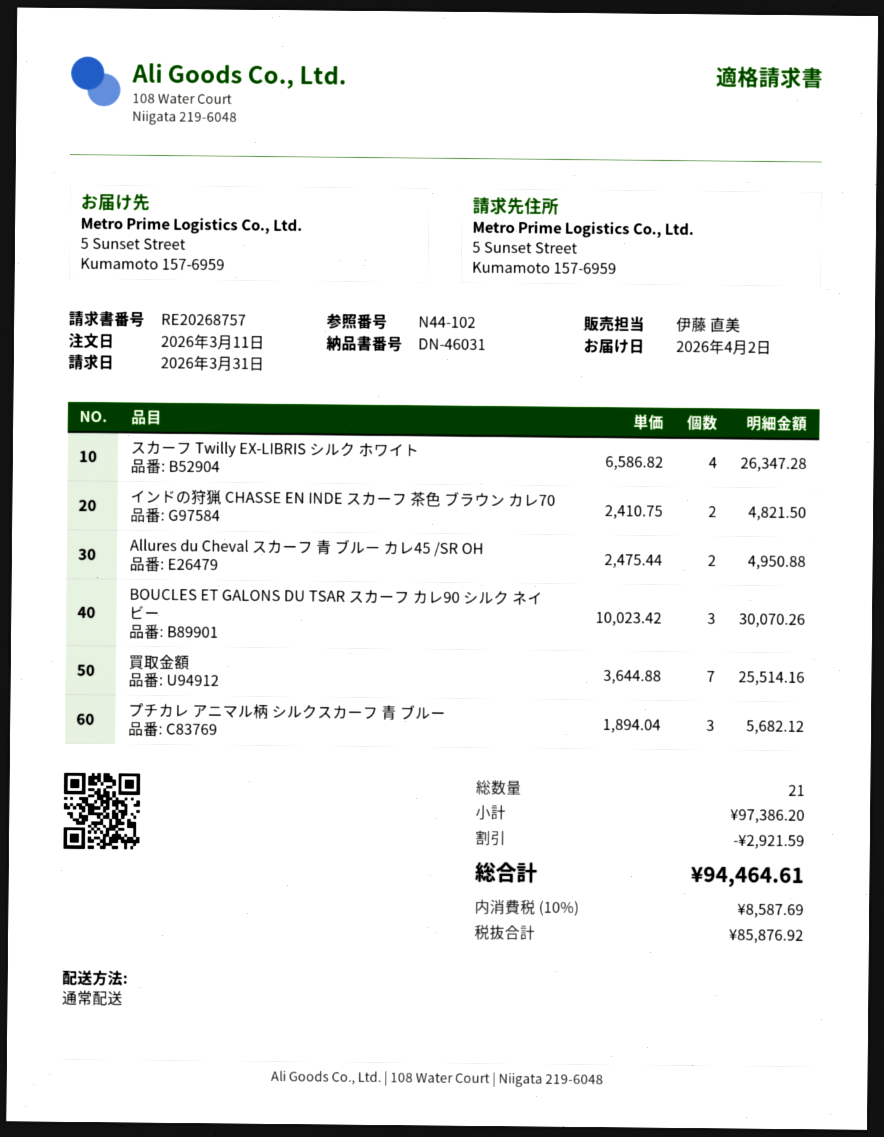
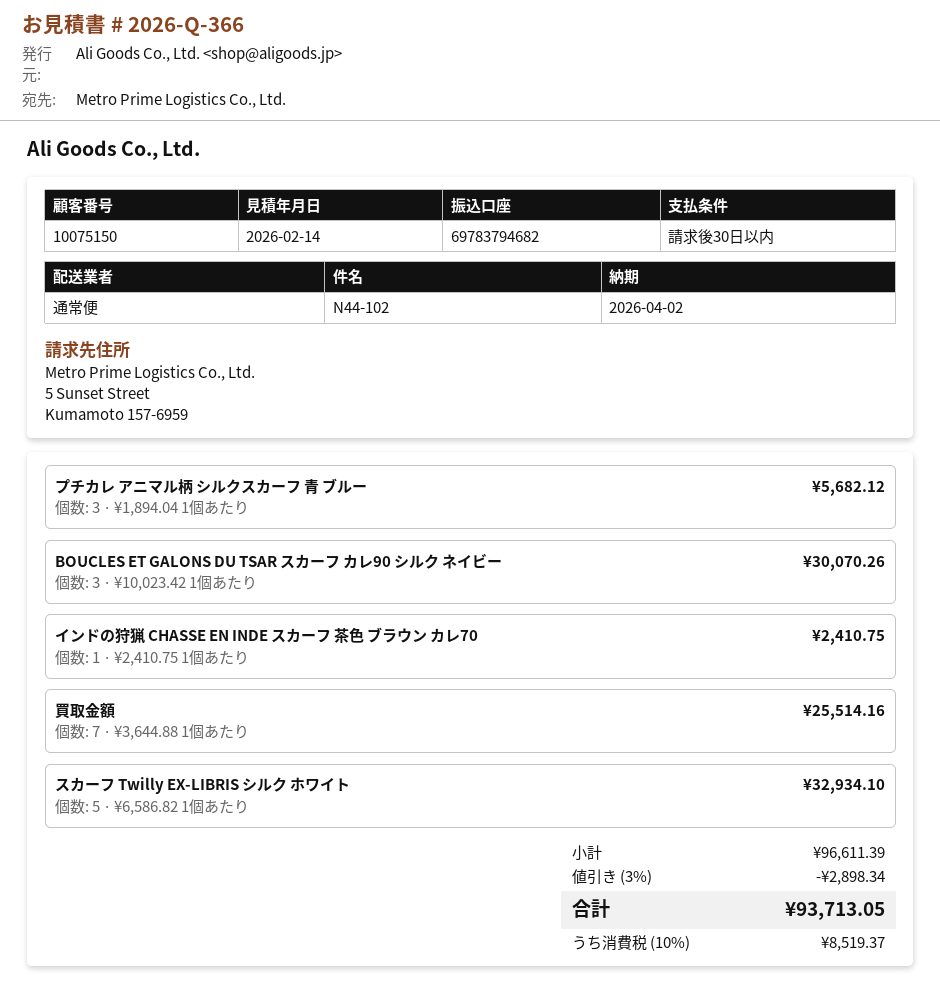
スカーフ Twilly EX-LIBRIS シルク ホワイト: 4 x 6586.82 = 26347.28 -> 5 x 6586.82 = 32934.10
インドの狩猟 CHASSE EN INDE スカーフ 茶色 ブラウン カレ70: 2 x 2410.75 = 4821.50 -> 1 x 2410.75 = 2410.75
Allures du Cheval スカーフ 青 ブルー カレ45 /SR OH: 2 x 2475.44 = 4950.88 -> none
subtotal: 97386.20 -> 96611.39
discount: 2921.59 -> 2898.34
tax: 10% = 8587.69 -> 10% = 8519.37
total: 94464.61 -> 93713.05

